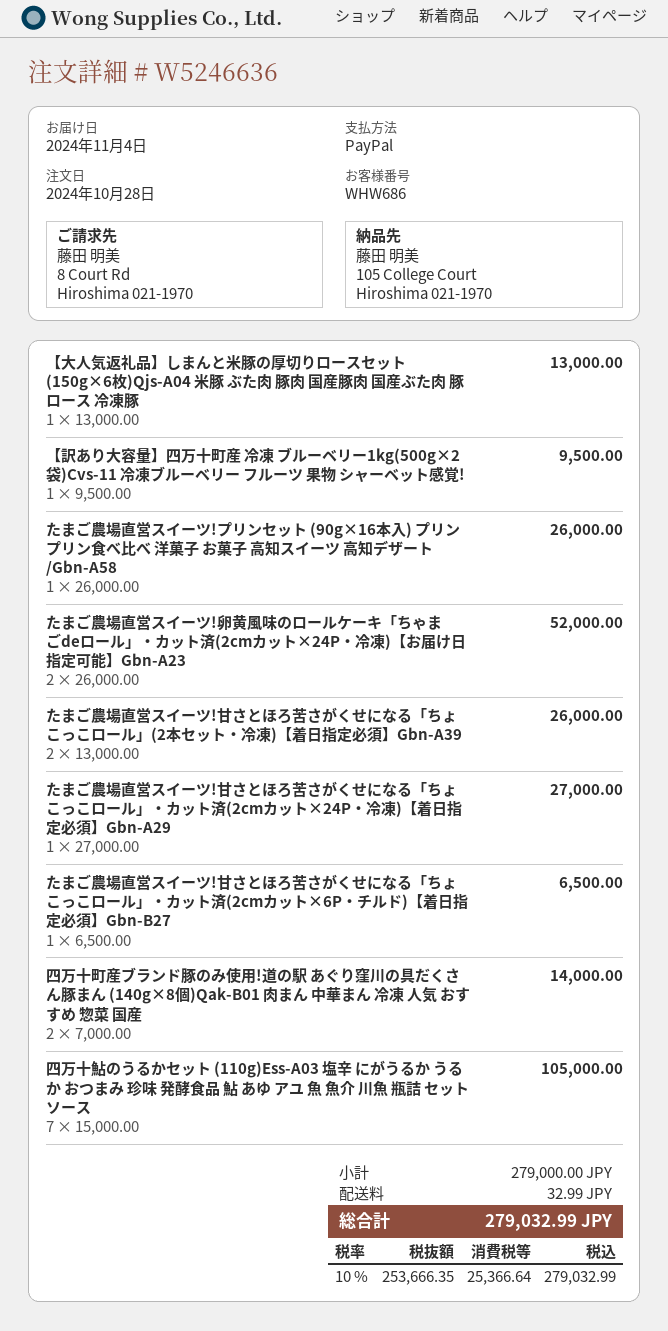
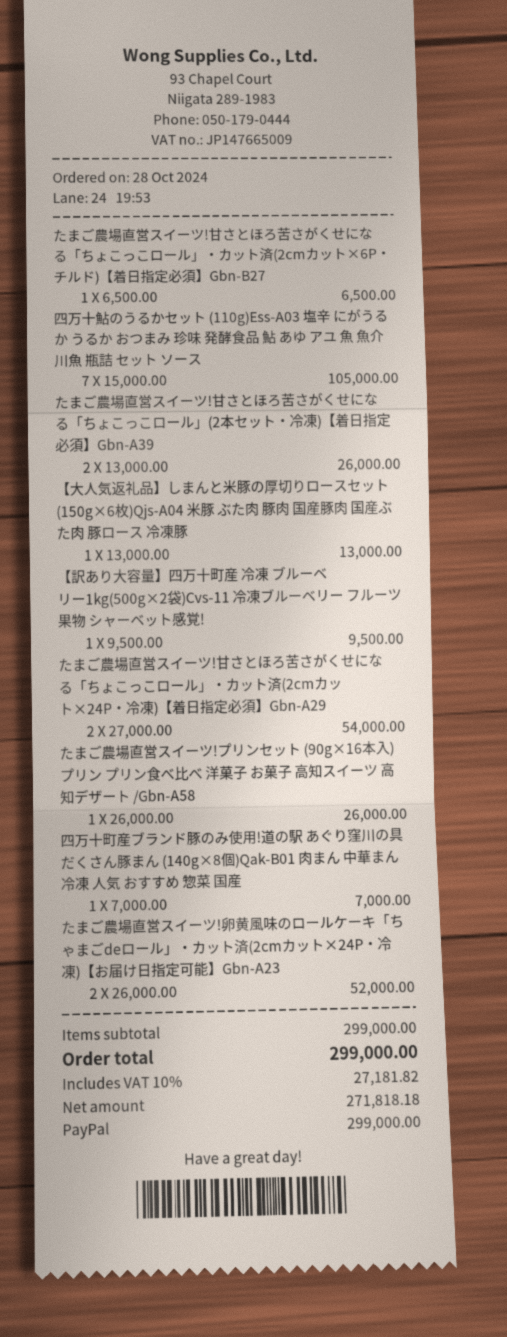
たまご農場直営スイーツ!甘さとほろ苦さがくせになる「ちょこっこロール」・カット済(2cmカット×24P・冷凍)【着日指定必須】Gbn-A29: 1 x 27000.00 = 27000.00 -> 2 x 27000.00 = 54000.00
四万十町産ブランド豚のみ使用!道の駅 あぐり窪川の具だくさん豚まん (140g×8個)Qak-B01 肉まん 中華まん 冷凍 人気 おすすめ 惣菜 国産: 2 x 7000.00 = 14000.00 -> 1 x 7000.00 = 7000.00
subtotal: 279000.00 -> 299000.00
shipping: 32.99 -> none
net: 253666.35 -> 271818.18
tax: 10% = 25366.64 -> 10% = 27181.82
total: 279032.99 -> 299000.00

